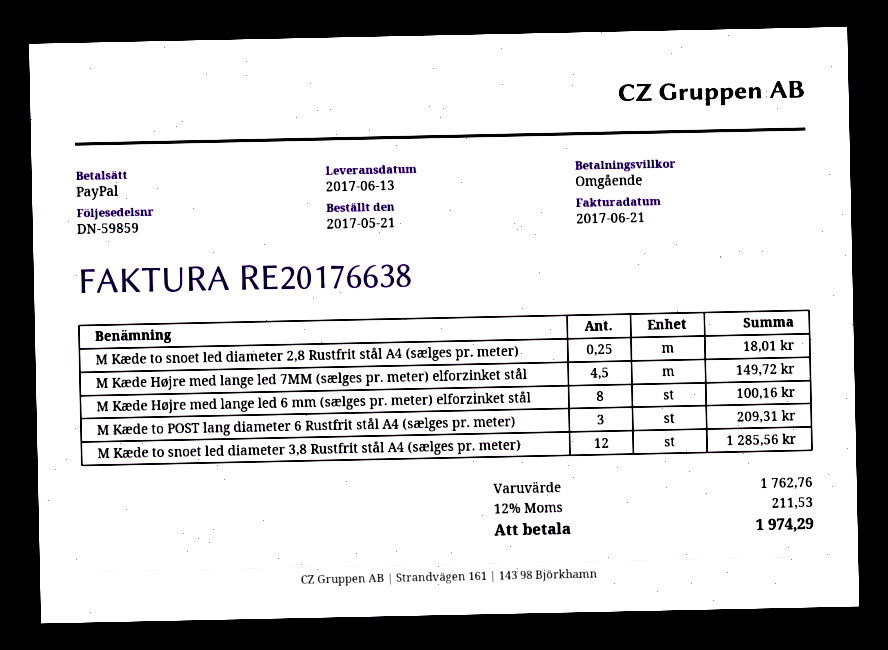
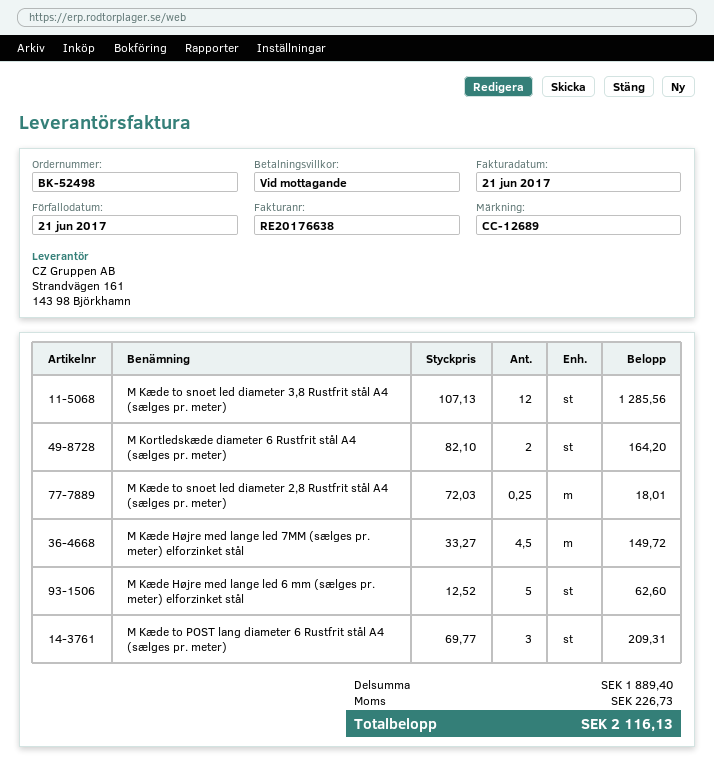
M Kæde Højre med lange led 6 mm (sælges pr. meter) elforzinket stål: 8 for 100.16 -> 5 for 62.60
M Kortledskæde diameter 6 Rustfrit stål A4 (sælges pr. meter): none -> 2 for 164.20
subtotal: 1762.76 -> 1889.40
tax: 211.53 -> 226.73
total: 1974.29 -> 2116.13

